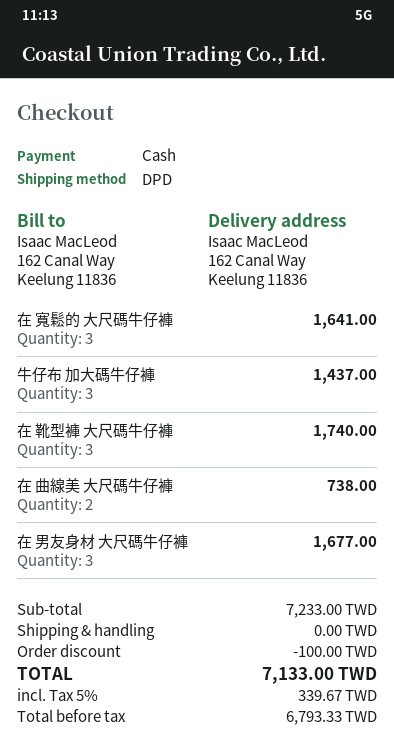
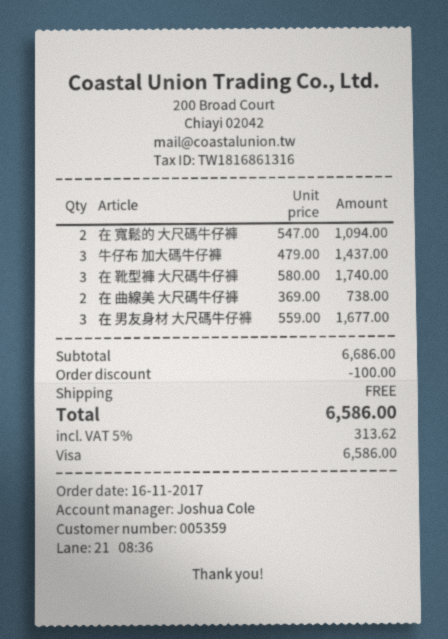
payment method: cash -> Visa
在 寬鬆的 大尺碼牛仔褲: 3 for 1641.00 -> 2 for 1094.00
subtotal: 7233.00 -> 6686.00
tax: 5% = 339.67 -> 5% = 313.62
total: 7133.00 -> 6586.00

